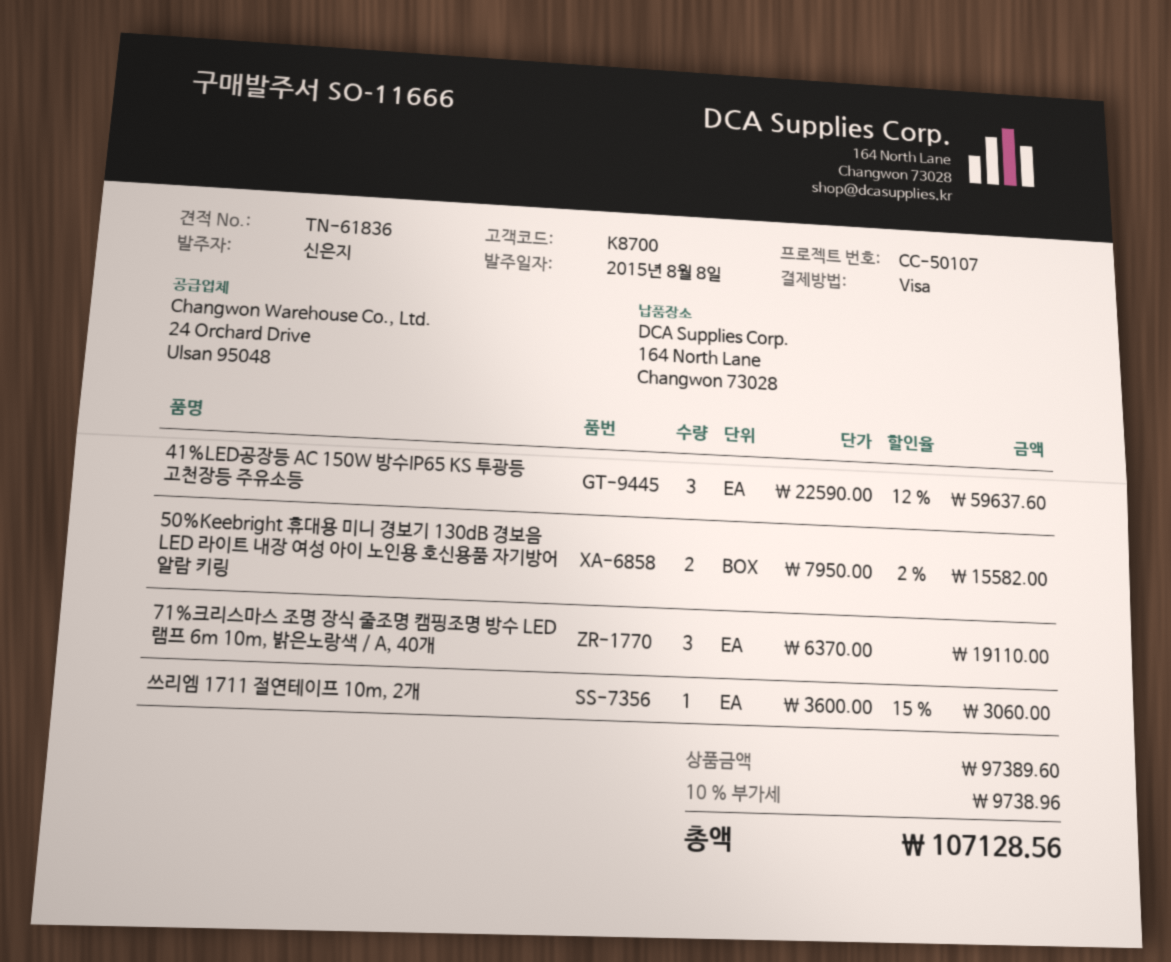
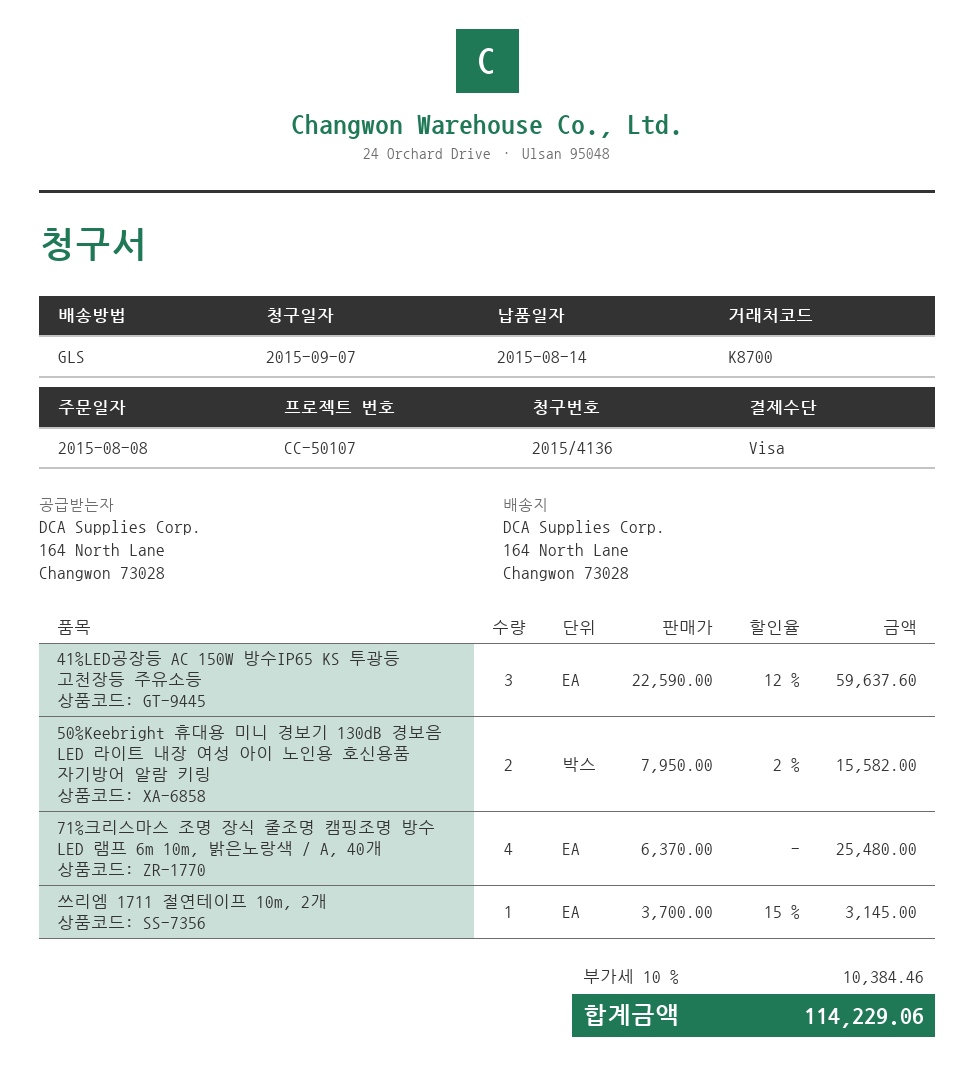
71%크리스마스 조명 장식 줄조명 캠핑조명 방수 LED 램프 6m 10m, 밝은노랑색 / A, 40개: 3 x 6370.00 = 19110.00 -> 4 x 6370.00 = 25480.00
쓰리엠 1711 절연테이프 10m, 2개: 1 x 3600.00 - 15% = 3060.00 -> 1 x 3700.00 - 15% = 3145.00
tax: 10% = 9738.96 -> 10% = 10384.46
total: 107128.56 -> 114229.06

